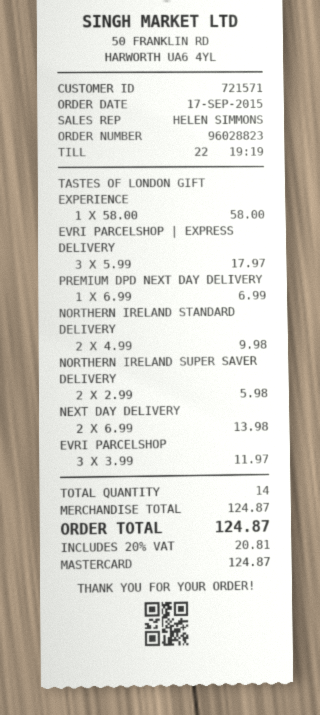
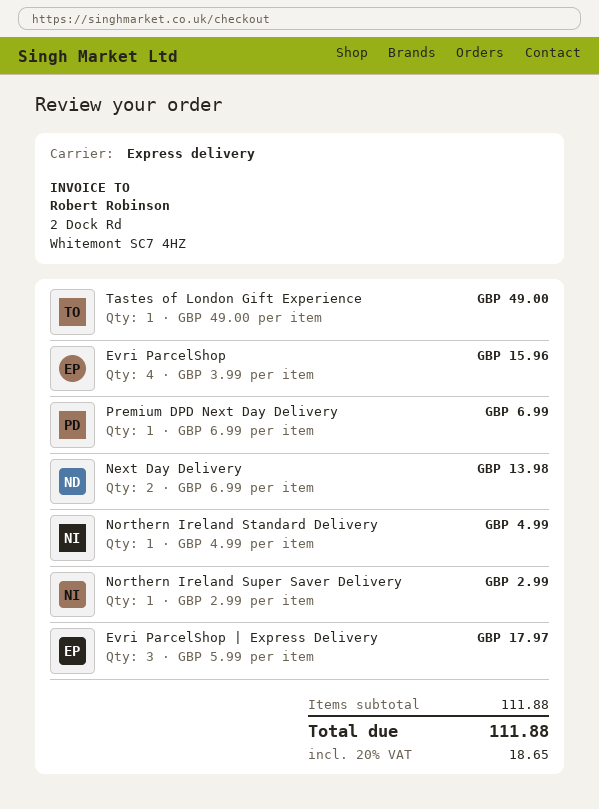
TASTES OF LONDON GIFT EXPERIENCE: 1 x 58.00 = 58.00 -> 1 x 49.00 = 49.00
NORTHERN IRELAND STANDARD DELIVERY: 2 x 4.99 = 9.98 -> 1 x 4.99 = 4.99
NORTHERN IRELAND SUPER SAVER DELIVERY: 2 x 2.99 = 5.98 -> 1 x 2.99 = 2.99
EVRI PARCELSHOP: 3 x 3.99 = 11.97 -> 4 x 3.99 = 15.96
subtotal: 124.87 -> 111.88
tax: 20% = 20.81 -> 20% = 18.65
total: 124.87 -> 111.88

